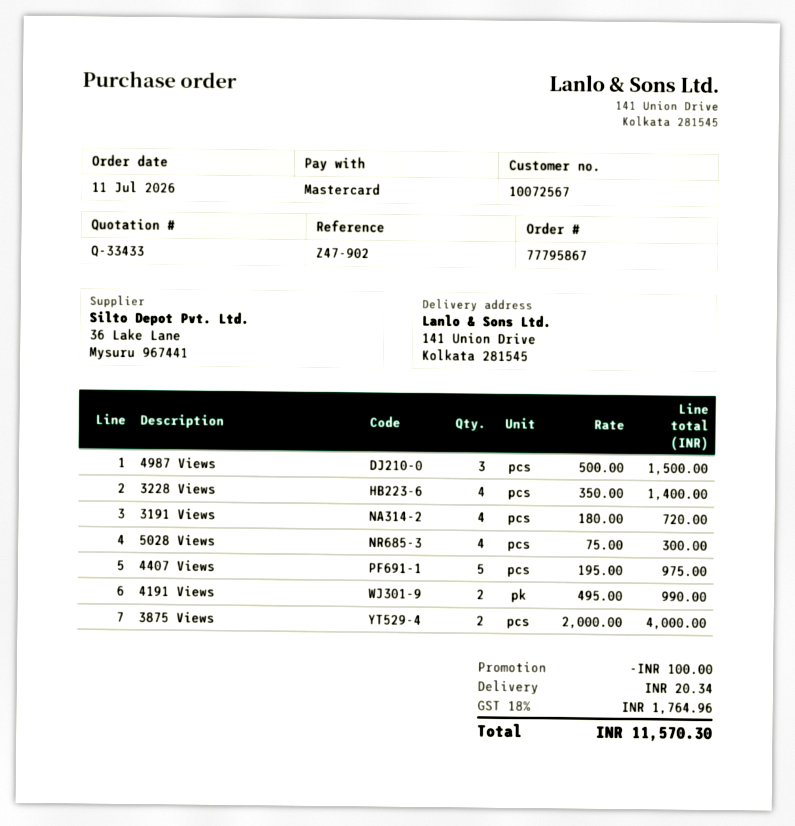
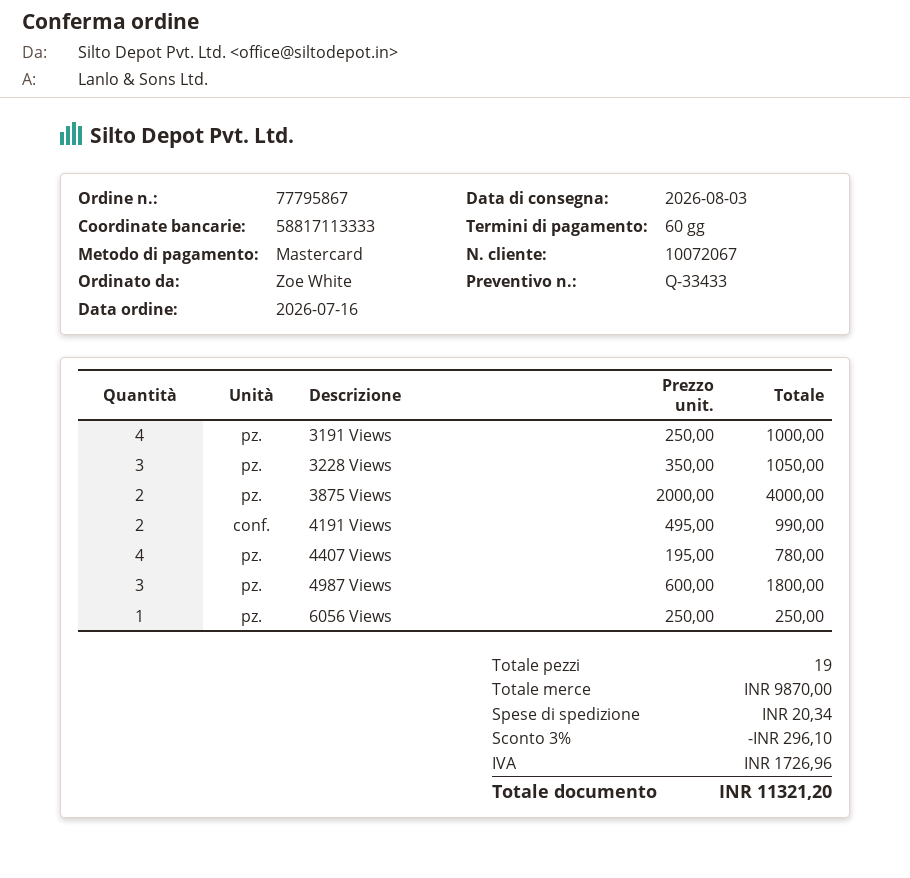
order date: 2026-07-11 -> 2026-07-16
customer number: 10072567 -> 10072067
4987 Views: 3 x 500.00 = 1500.00 -> 3 x 600.00 = 1800.00
3228 Views: 4 x 350.00 = 1400.00 -> 3 x 350.00 = 1050.00
3191 Views: 4 x 180.00 = 720.00 -> 4 x 250.00 = 1000.00
5028 Views: 4 x 75.00 = 300.00 -> none
4407 Views: 5 x 195.00 = 975.00 -> 4 x 195.00 = 780.00
6056 Views: none -> 1 x 250.00 = 250.00
discount: 100.00 -> 296.10
tax: 1764.96 -> 1726.96
total: 11570.30 -> 11321.20

